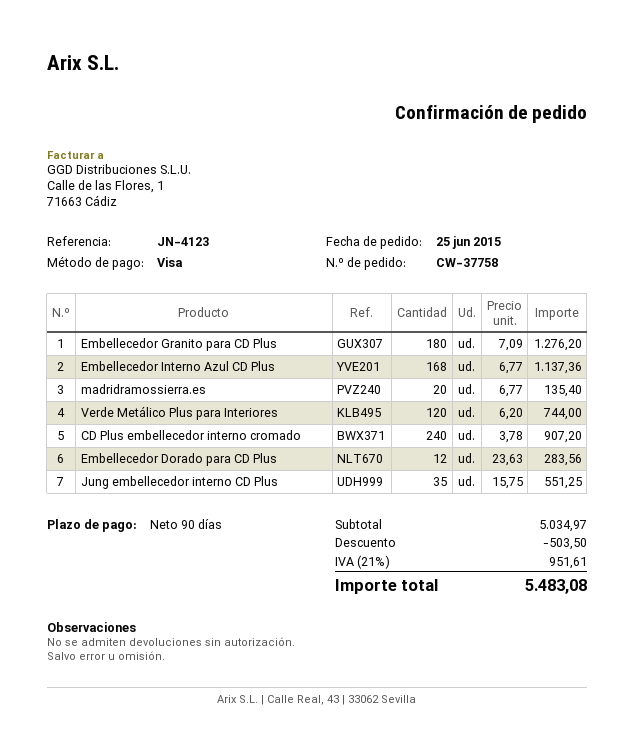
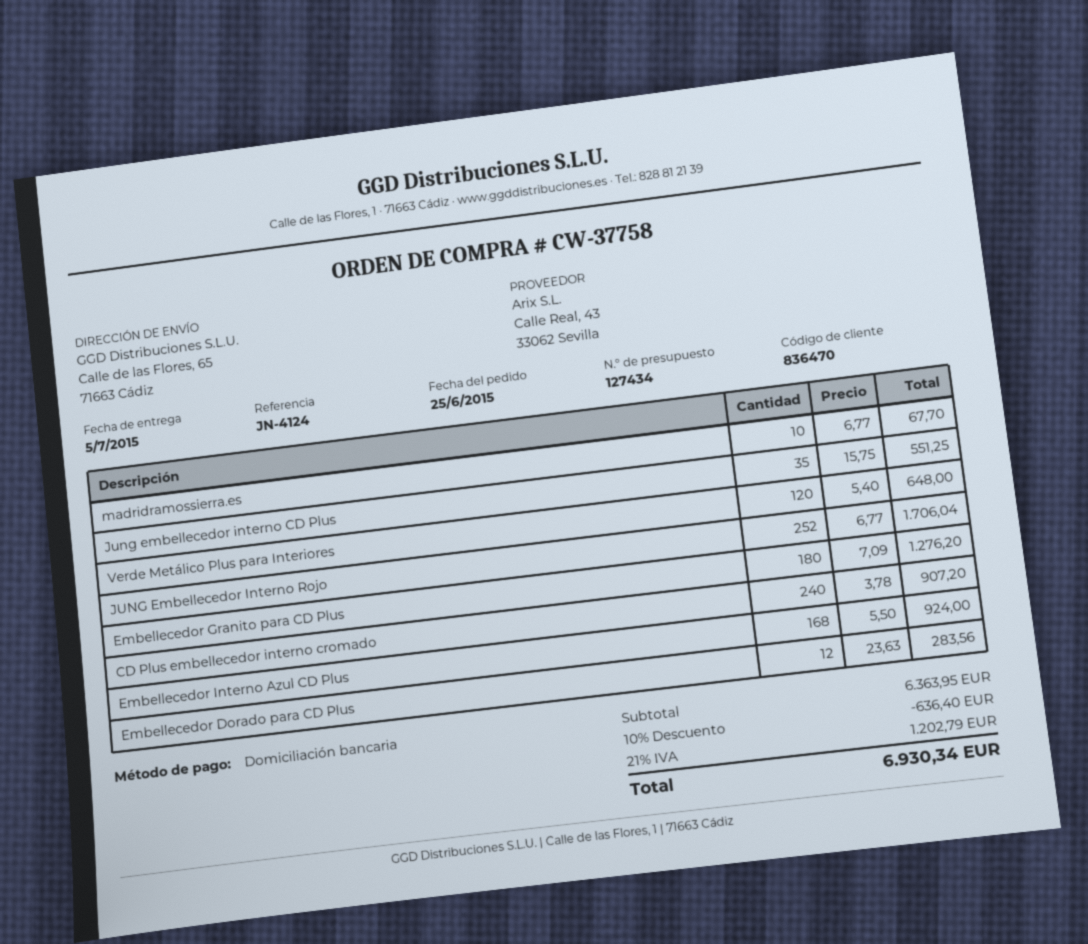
reference: JN-4123 -> JN-4124
payment method: Visa -> direct debit
Embellecedor Interno Azul CD Plus: 168 x 6.77 = 1137.36 -> 168 x 5.50 = 924.00
madridramossierra.es: 20 x 6.77 = 135.40 -> 10 x 6.77 = 67.70
Verde Metálico Plus para Interiores: 120 x 6.20 = 744.00 -> 120 x 5.40 = 648.00
JUNG Embellecedor Interno Rojo: none -> 252 x 6.77 = 1706.04
subtotal: 5034.97 -> 6363.95
discount: 503.50 -> 636.40
tax: 21% = 951.61 -> 21% = 1202.79
total: 5483.08 -> 6930.34

